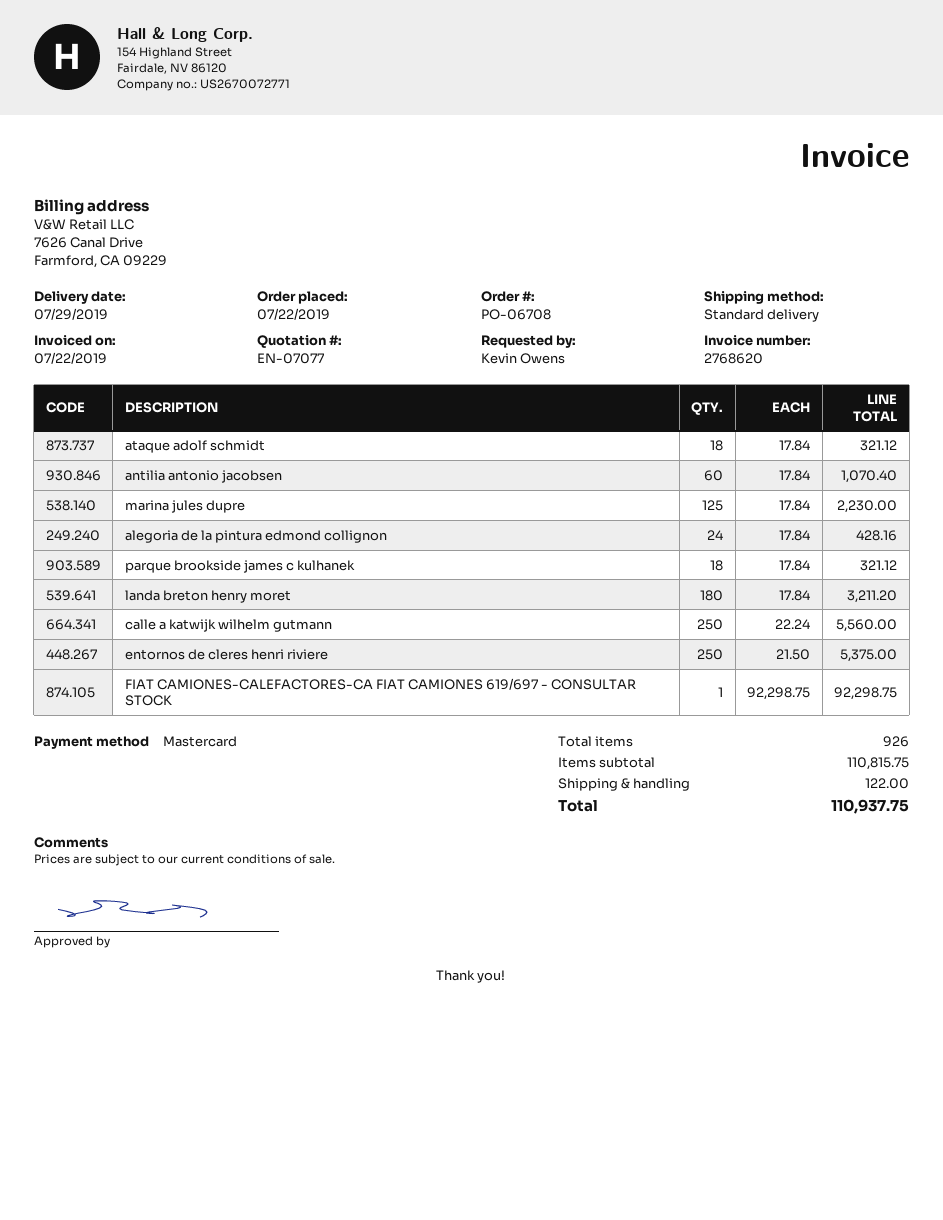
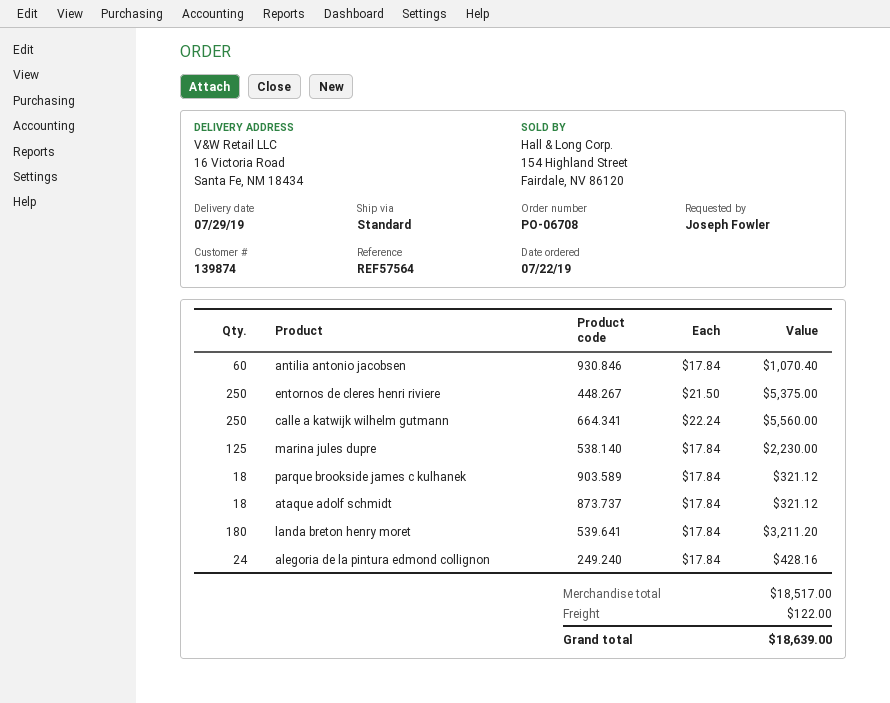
ordered by: Kevin Owens -> Joseph Fowler
FIAT CAMIONES-CALEFACTORES-CA FIAT CAMIONES 619/697 - CONSULTAR STOCK: 1 x 92298.75 = 92298.75 -> none
subtotal: 110815.75 -> 18517.00
total: 110937.75 -> 18639.00

